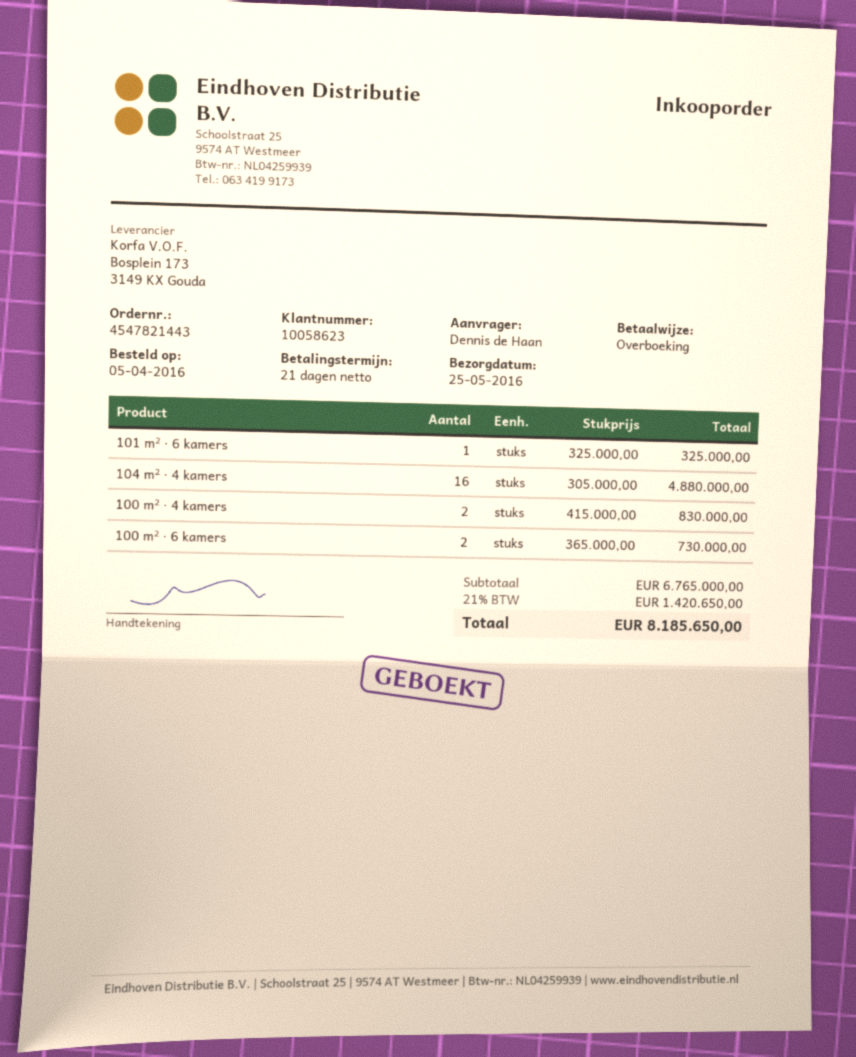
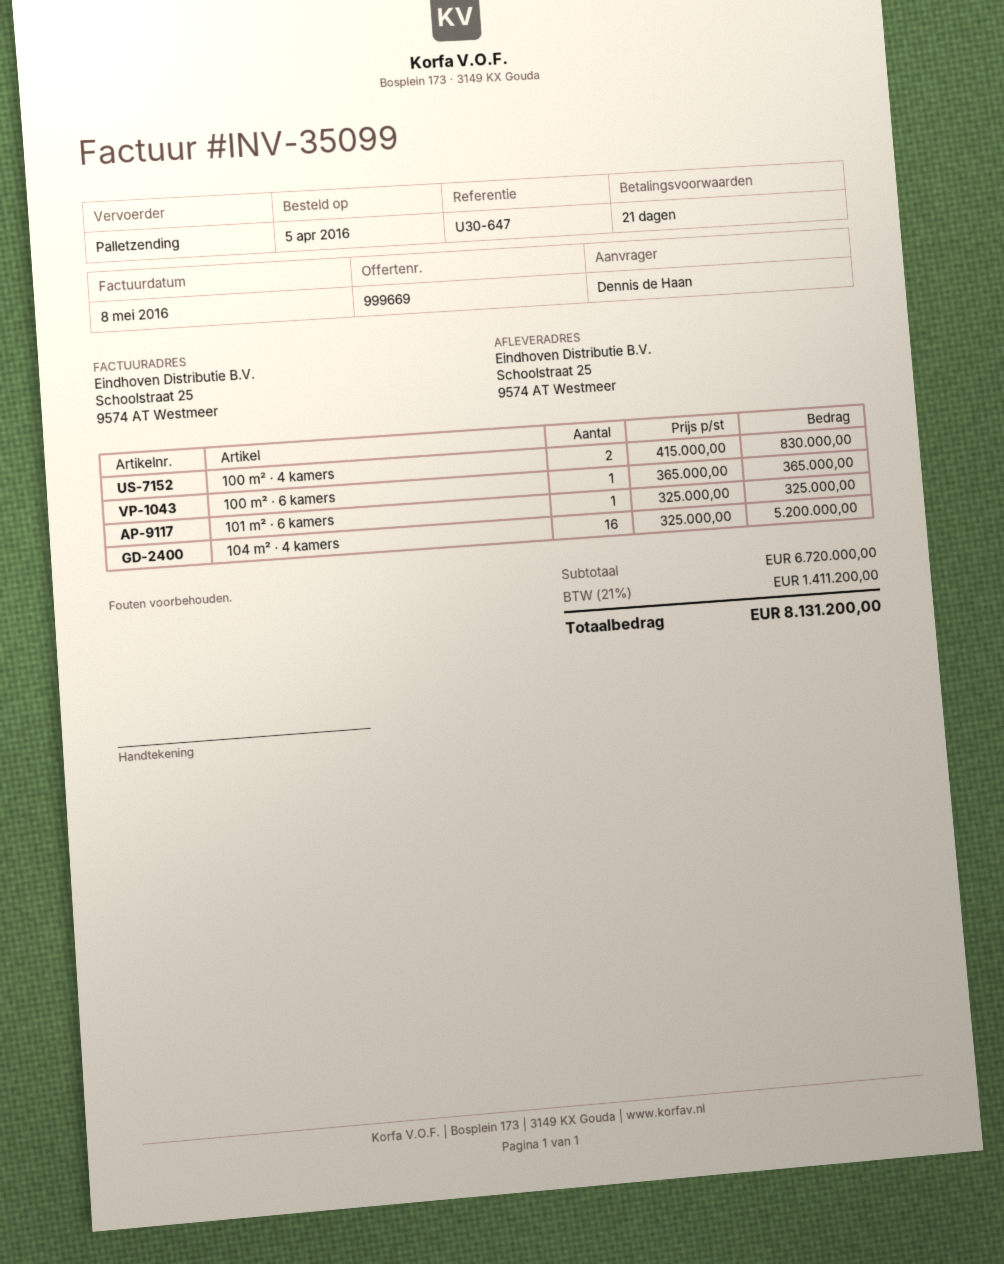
104 m² · 4 kamers: 16 x 305000.00 = 4880000.00 -> 16 x 325000.00 = 5200000.00
100 m² · 6 kamers: 2 x 365000.00 = 730000.00 -> 1 x 365000.00 = 365000.00
subtotal: 6765000.00 -> 6720000.00
tax: 21% = 1420650.00 -> 21% = 1411200.00
total: 8185650.00 -> 8131200.00

